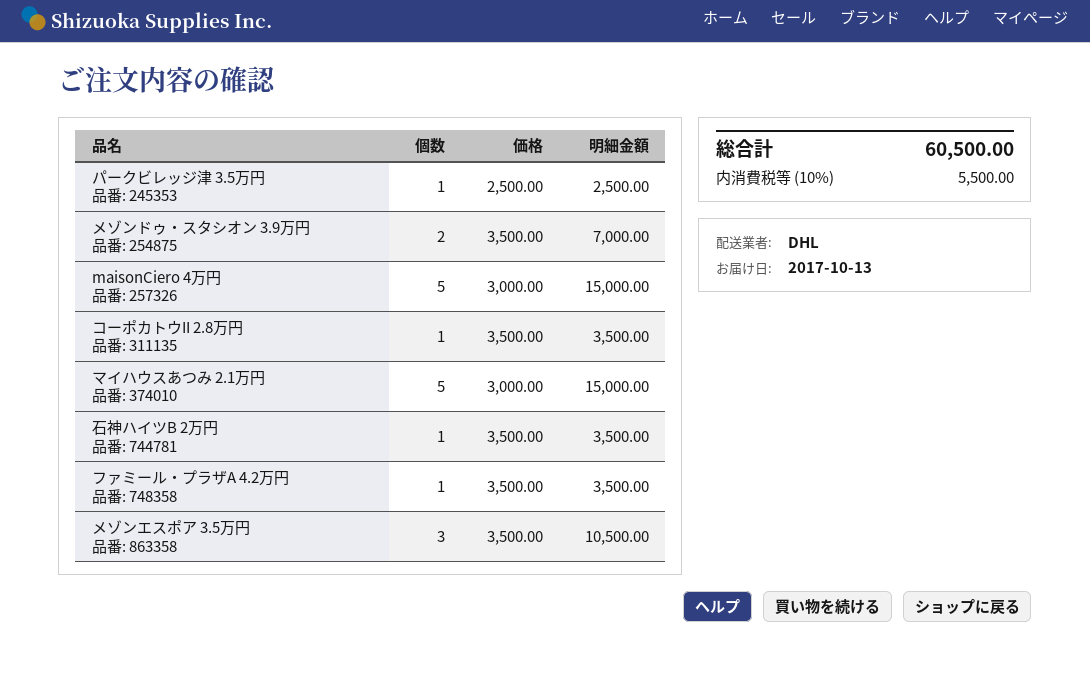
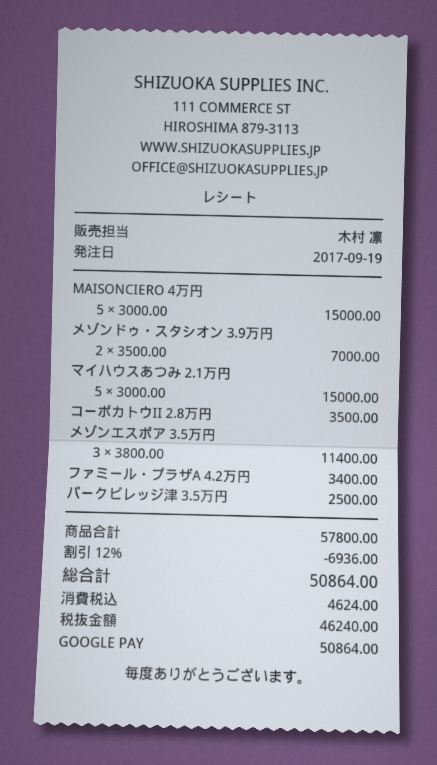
石神ハイツB 2万円: 1 x 3500.00 = 3500.00 -> none
ファミール・プラザA 4.2万円: 1 x 3500.00 = 3500.00 -> 1 x 3400.00 = 3400.00
メゾンエスポア 3.5万円: 3 x 3500.00 = 10500.00 -> 3 x 3800.00 = 11400.00
discount: none -> 12% = 6936.00
tax: 5500.00 -> 4624.00
total: 60500.00 -> 50864.00

